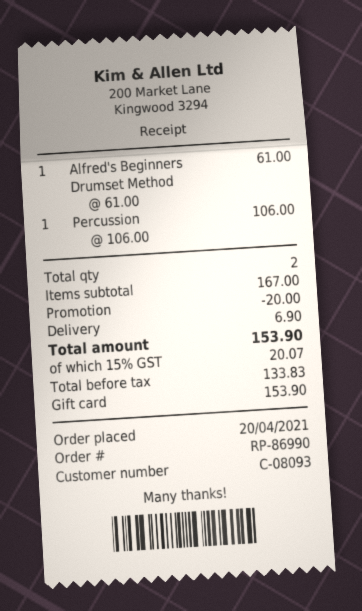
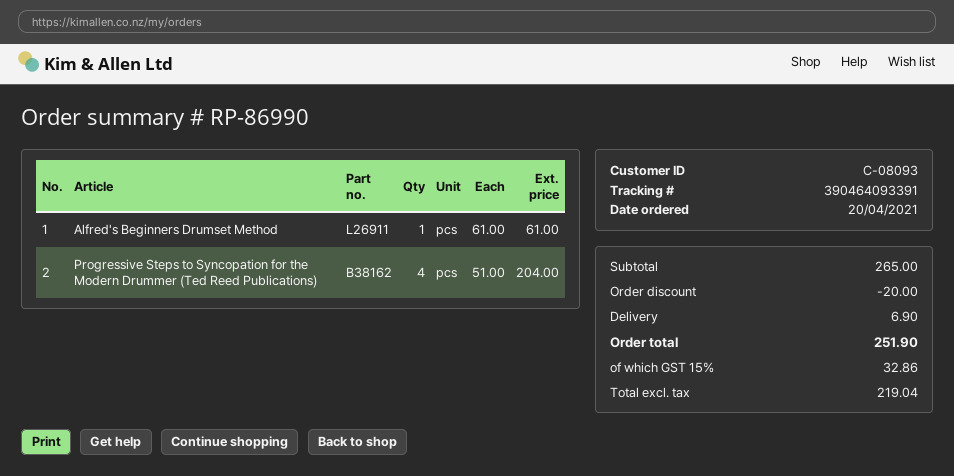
Percussion: 1 x 106.00 = 106.00 -> none
Progressive Steps to Syncopation for the Modern Drummer (Ted Reed Publications): none -> 4 x 51.00 = 204.00
subtotal: 167.00 -> 265.00
net: 133.83 -> 219.04
tax: 15% = 20.07 -> 15% = 32.86
total: 153.90 -> 251.90

